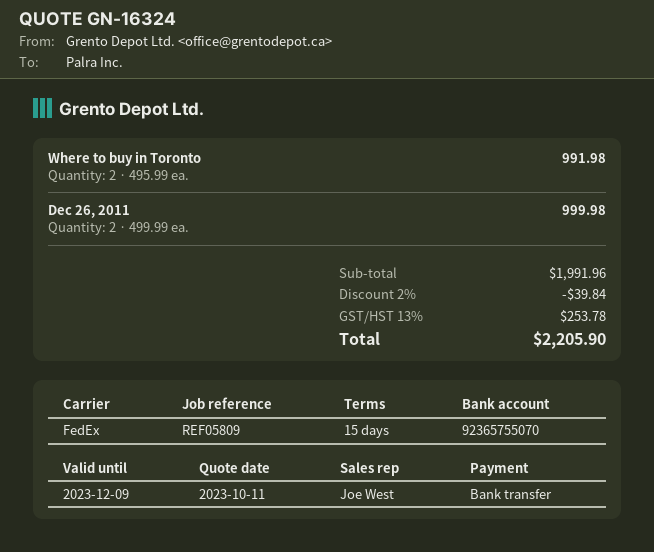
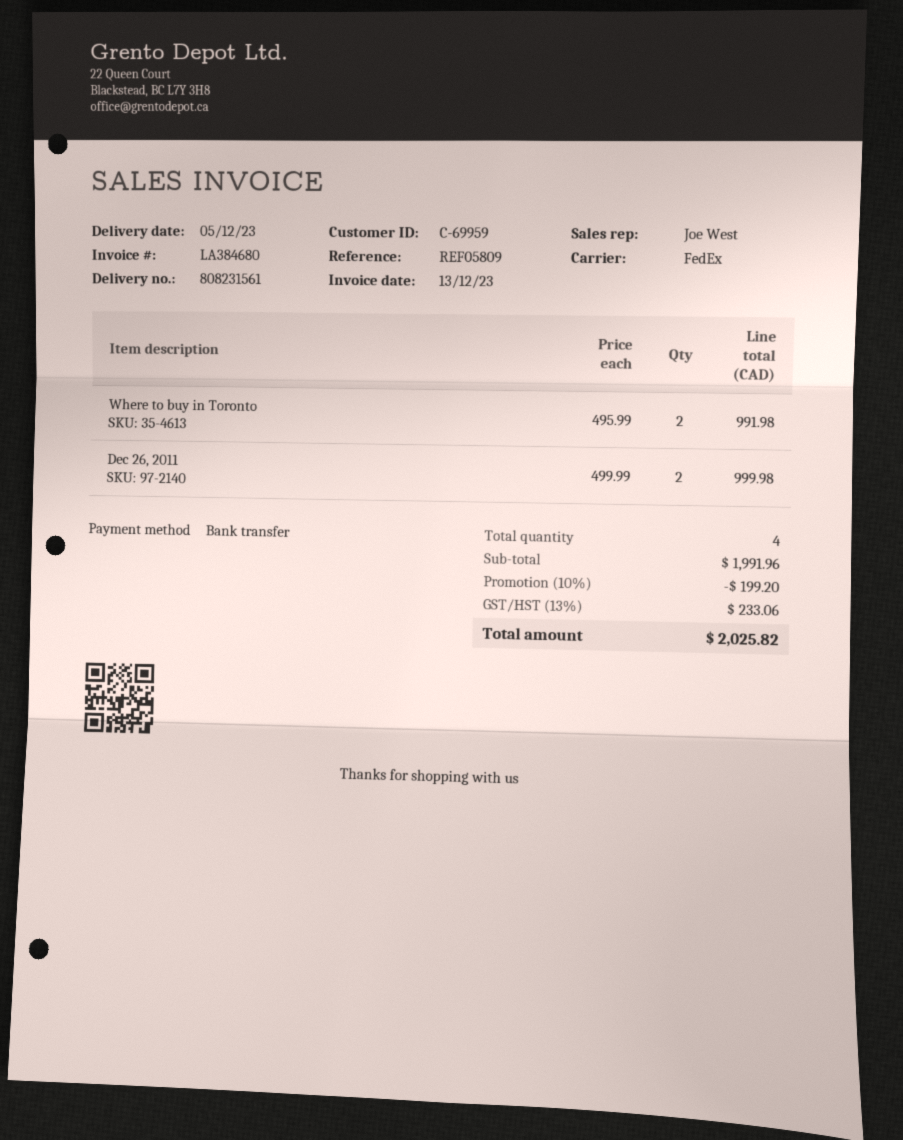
discount: 2% = 39.84 -> 10% = 199.20
tax: 13% = 253.78 -> 13% = 233.06
total: 2205.90 -> 2025.82

